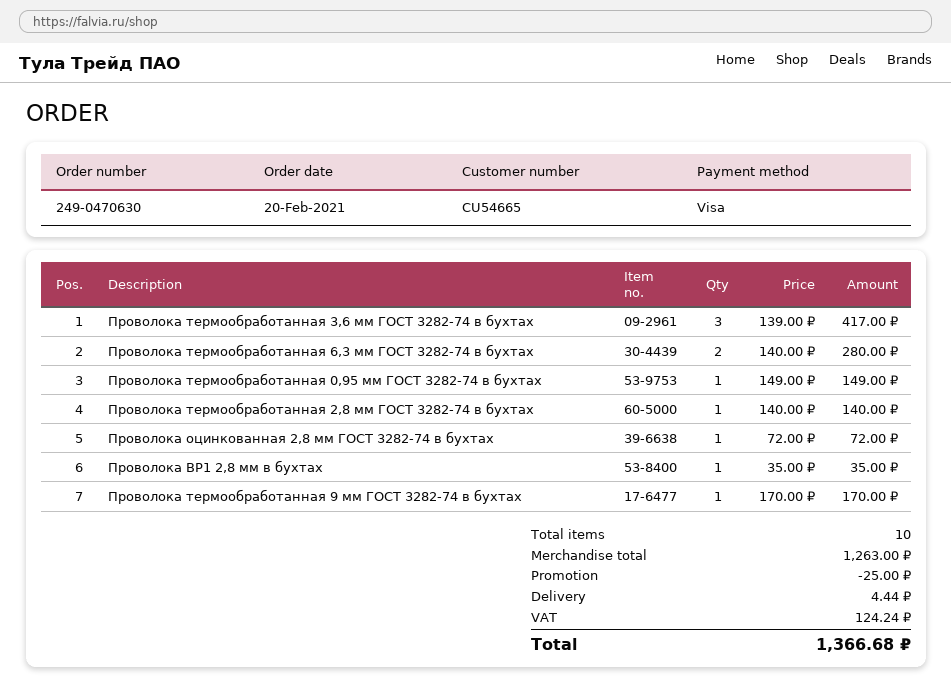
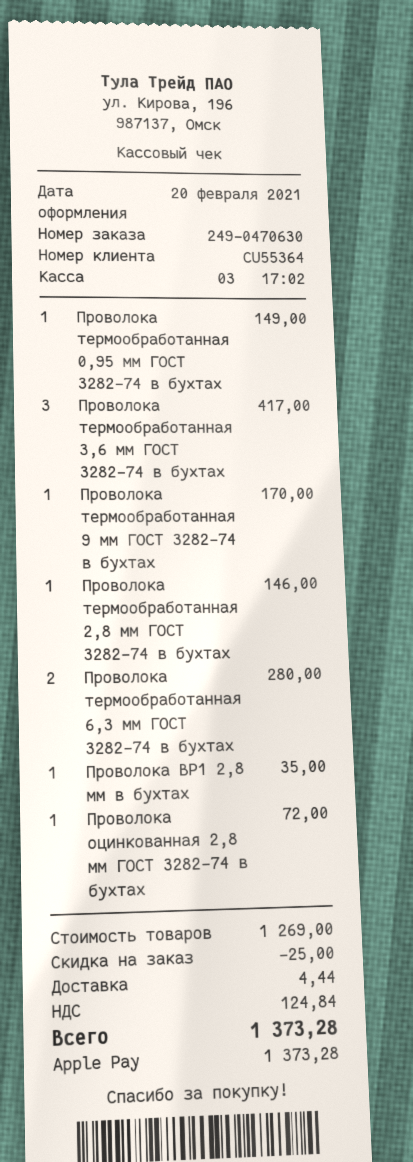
customer number: CU54665 -> CU55364
payment method: Visa -> Apple Pay
Проволока термообработанная 2,8 мм ГОСТ 3282-74 в бухтах: 1 for 140.00 -> 1 for 146.00
subtotal: 1263.00 -> 1269.00
tax: 124.24 -> 124.84
total: 1366.68 -> 1373.28

